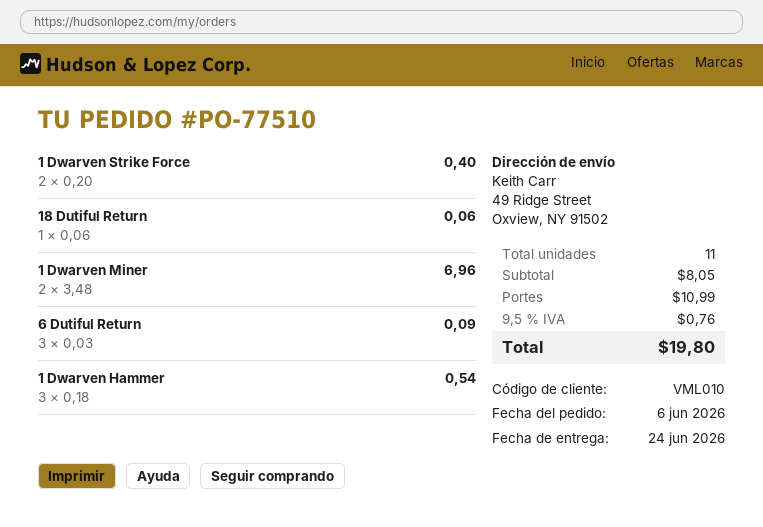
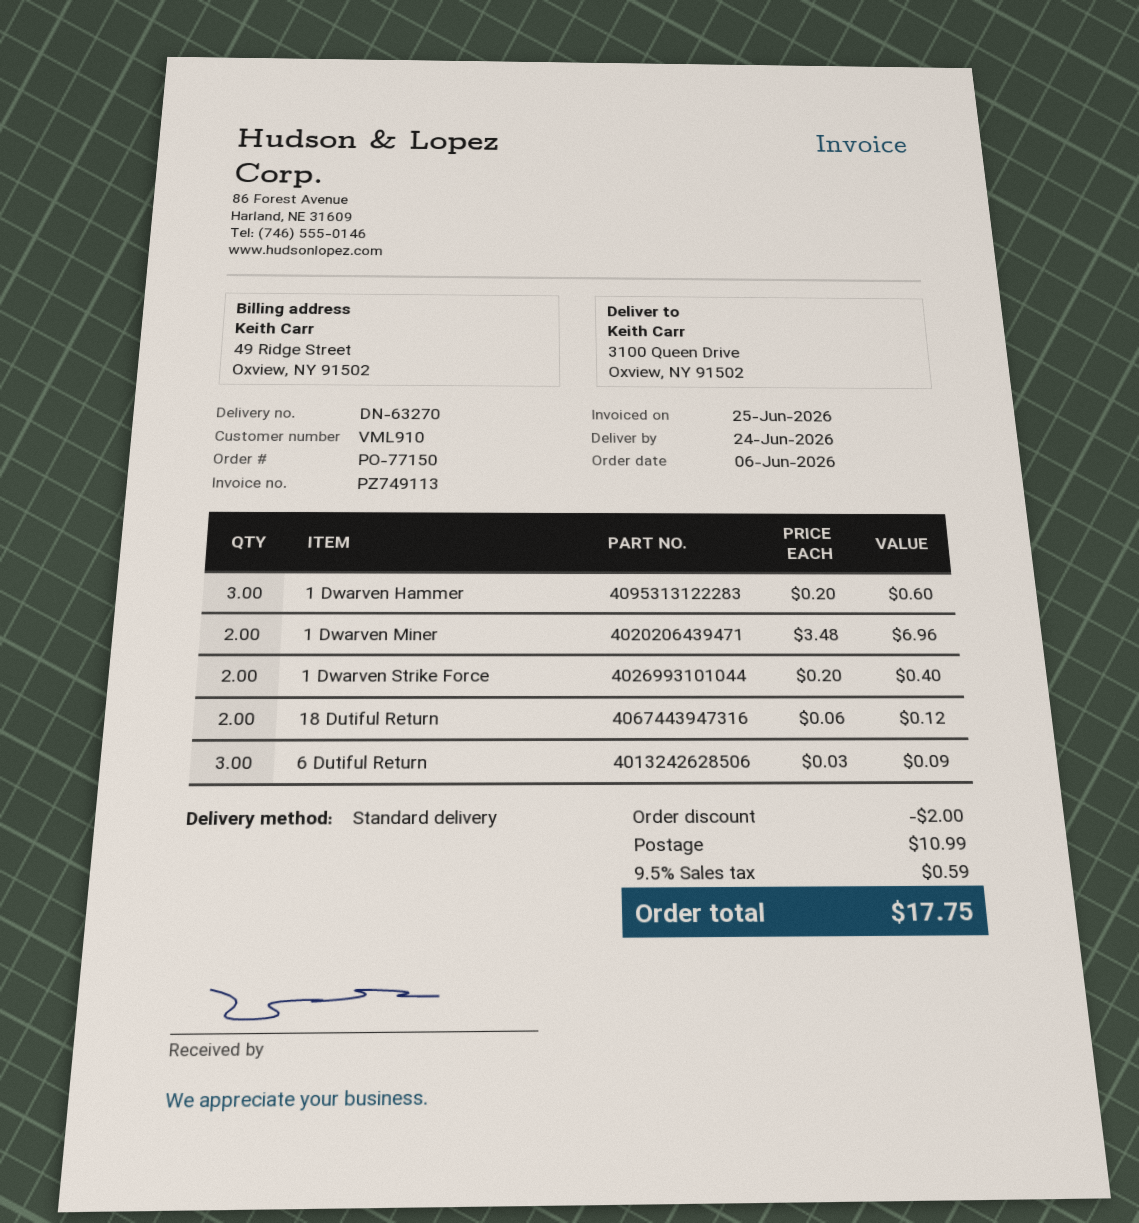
order number: PO-77510 -> PO-77150
customer number: VML010 -> VML910
ship to: 49 Ridge Street, Oxview, NY 91502 -> 3100 Queen Drive, Oxview, NY 91502
18 Dutiful Return: 1 x 0.06 = 0.06 -> 2 x 0.06 = 0.12
1 Dwarven Hammer: 3 x 0.18 = 0.54 -> 3 x 0.20 = 0.60
discount: none -> 2.00
tax: 9.5% = 0.76 -> 9.5% = 0.59
total: 19.80 -> 17.75

